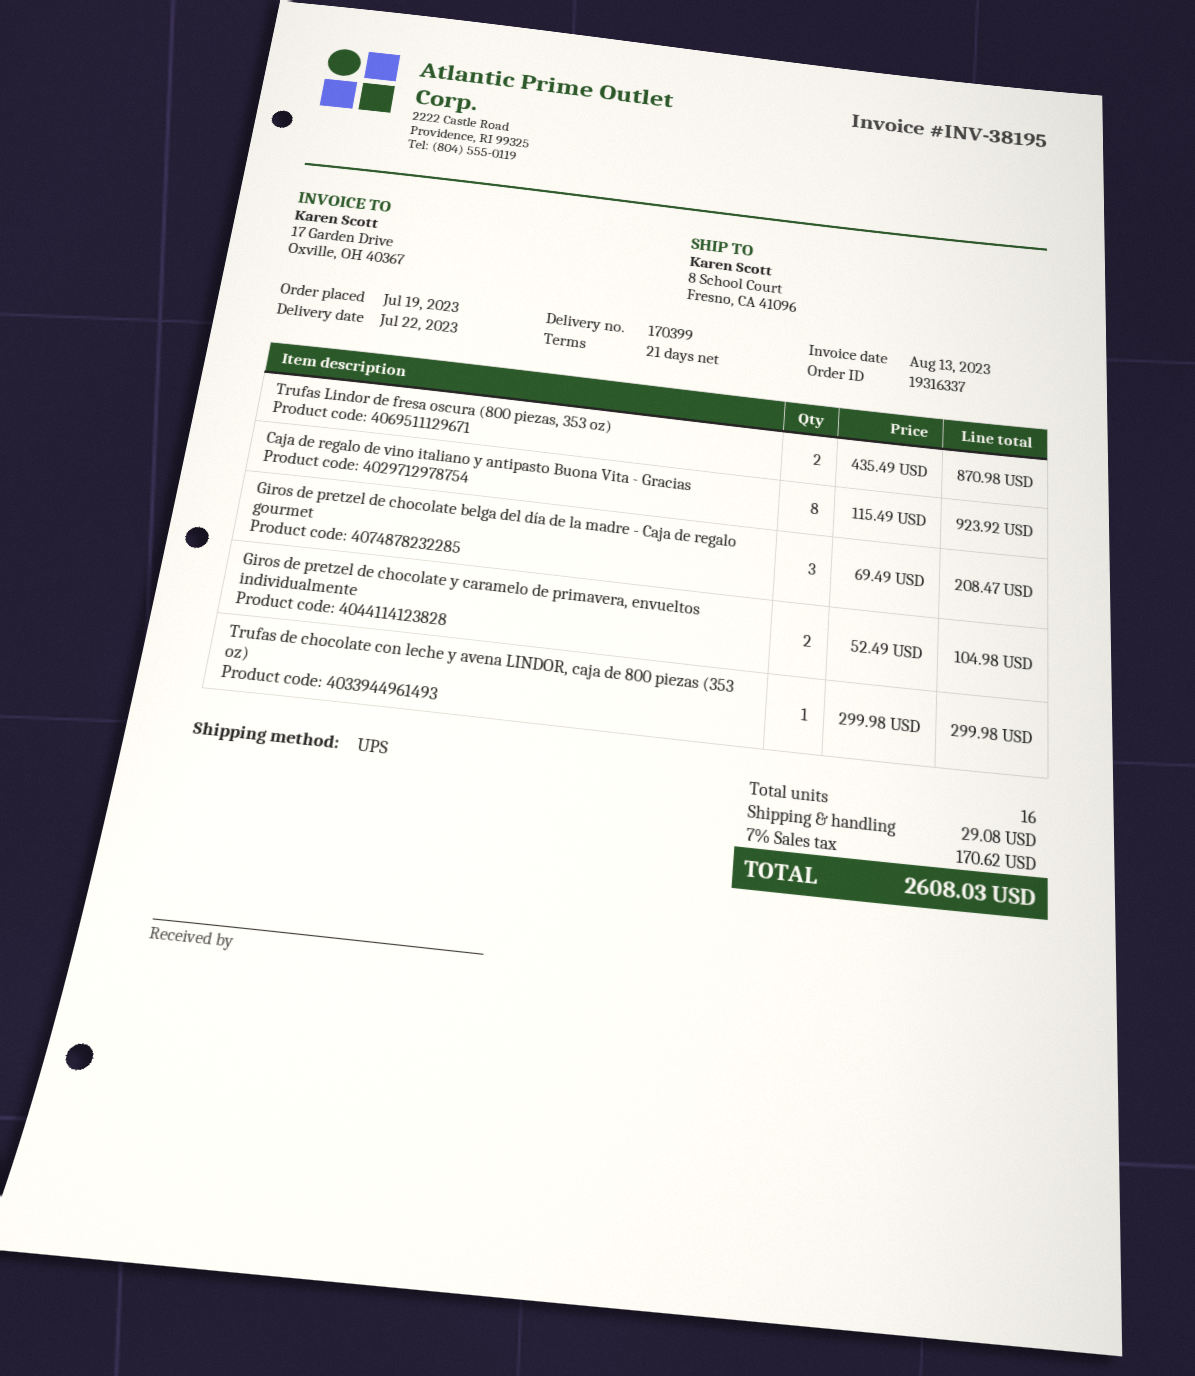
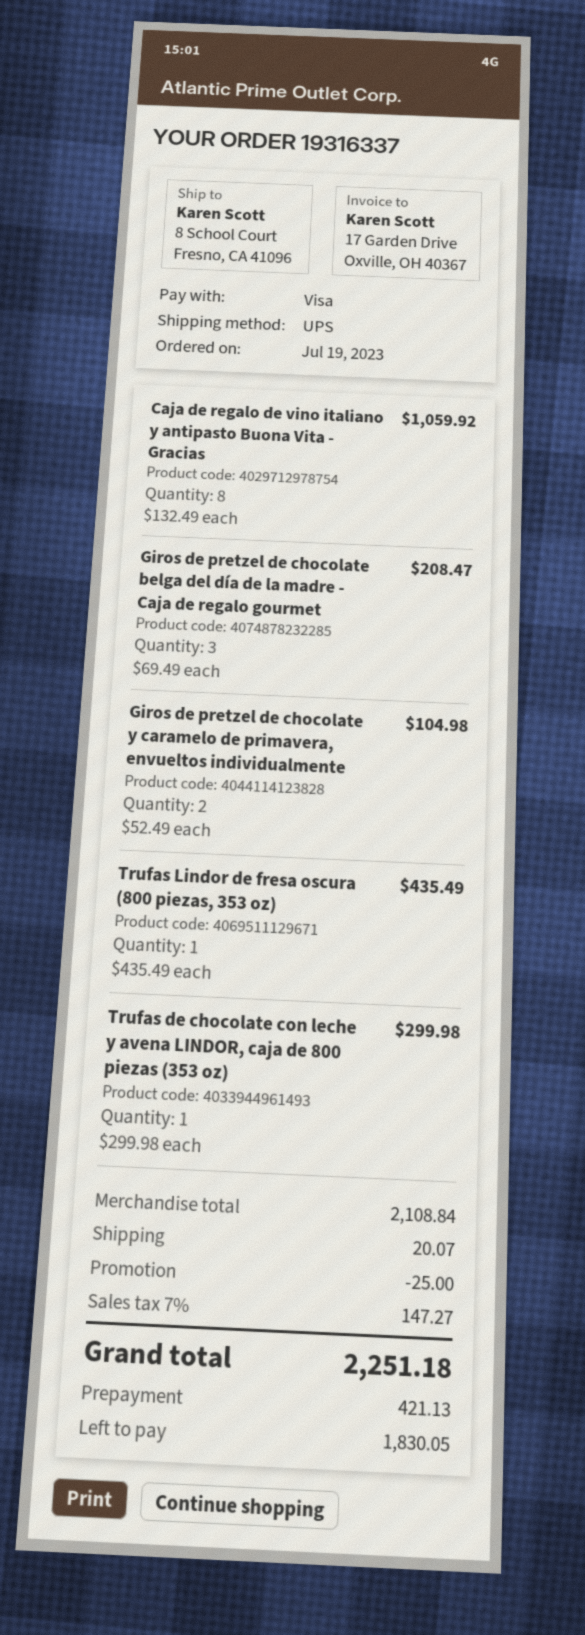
Trufas Lindor de fresa oscura (800 piezas, 353 oz): 2 x 435.49 = 870.98 -> 1 x 435.49 = 435.49
Caja de regalo de vino italiano y antipasto Buona Vita - Gracias: 8 x 115.49 = 923.92 -> 8 x 132.49 = 1059.92
discount: none -> 25.00
shipping: 29.08 -> 20.07
tax: 7% = 170.62 -> 7% = 147.27
total: 2608.03 -> 2251.18

